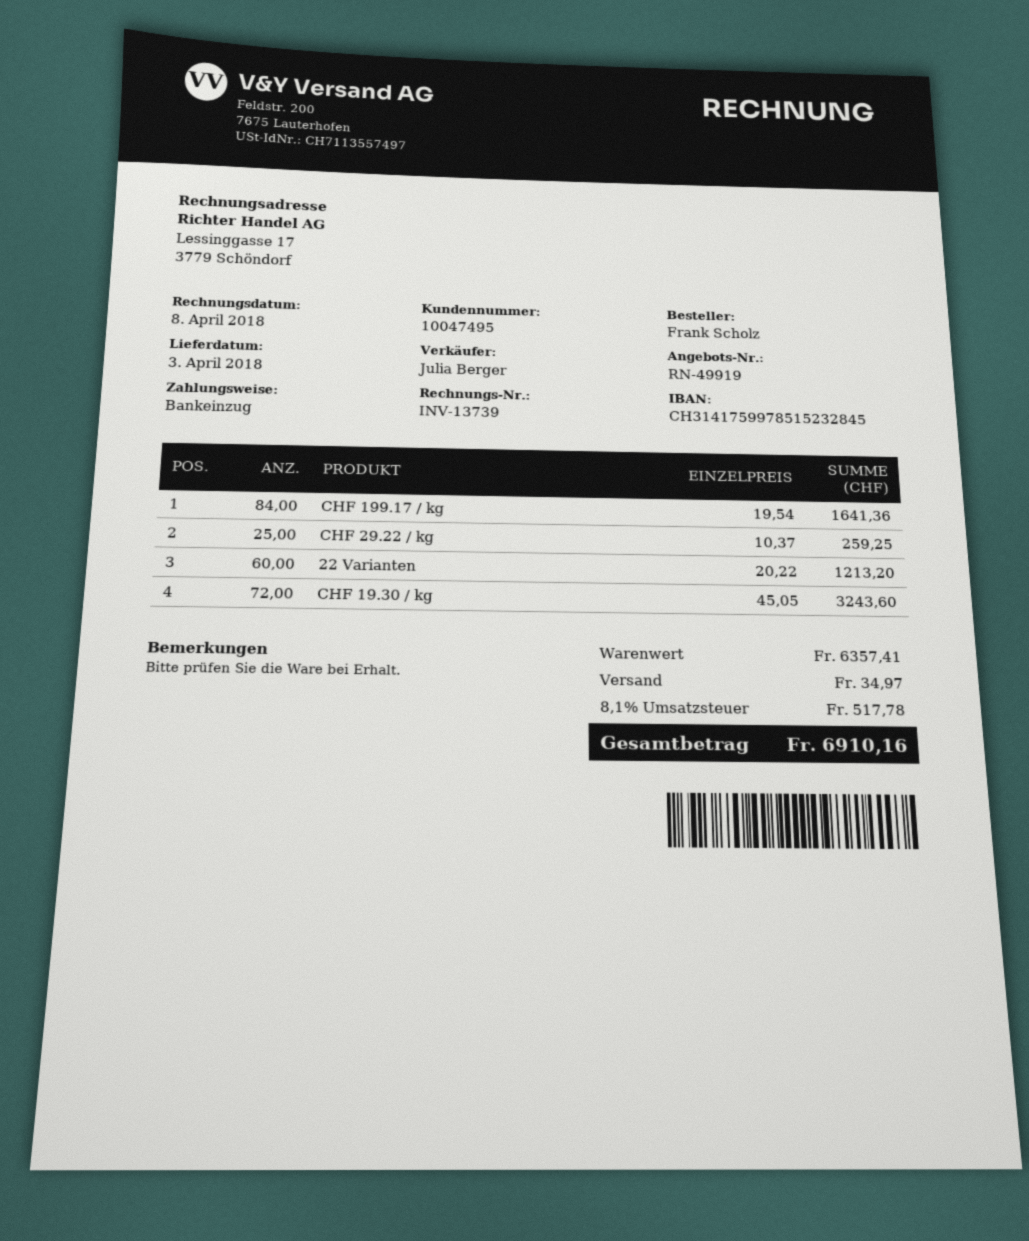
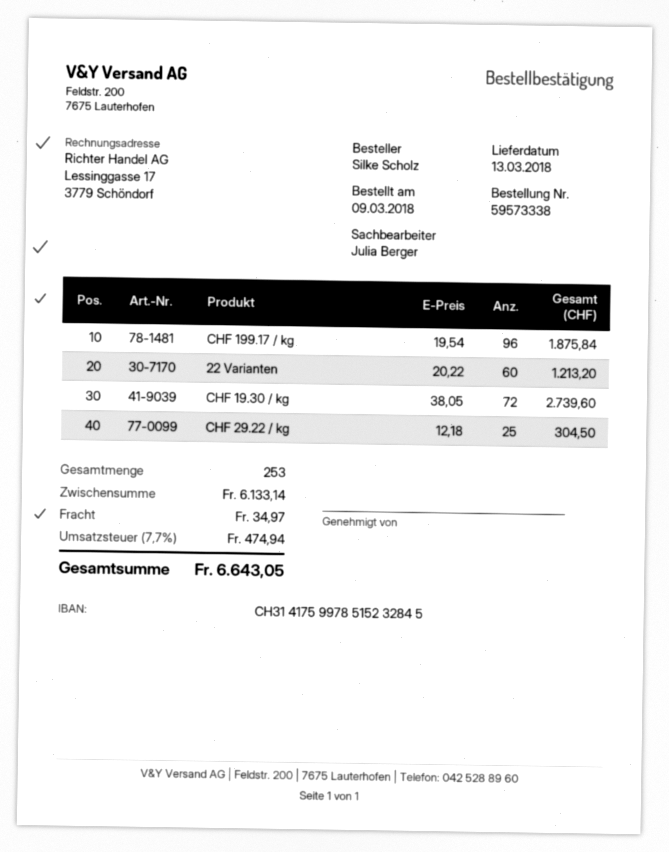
delivery date: 2018-04-03 -> 2018-03-13
ordered by: Frank Scholz -> Silke Scholz
CHF 199.17 / kg: 84 x 19.54 = 1641.36 -> 96 x 19.54 = 1875.84
CHF 29.22 / kg: 25 x 10.37 = 259.25 -> 25 x 12.18 = 304.50
CHF 19.30 / kg: 72 x 45.05 = 3243.60 -> 72 x 38.05 = 2739.60
subtotal: 6357.41 -> 6133.14
tax: 8.1% = 517.78 -> 7.7% = 474.94
total: 6910.16 -> 6643.05

